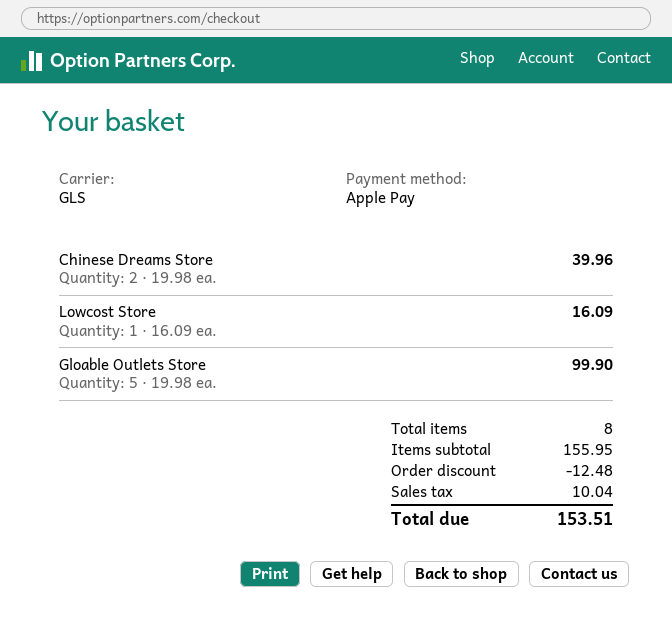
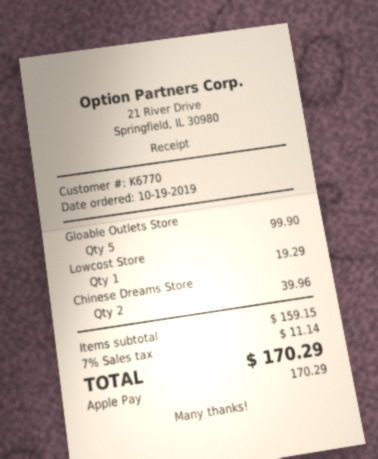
Lowcost Store: 1 for 16.09 -> 1 for 19.29
subtotal: 155.95 -> 159.15
discount: 12.48 -> none
tax: 10.04 -> 11.14
total: 153.51 -> 170.29

